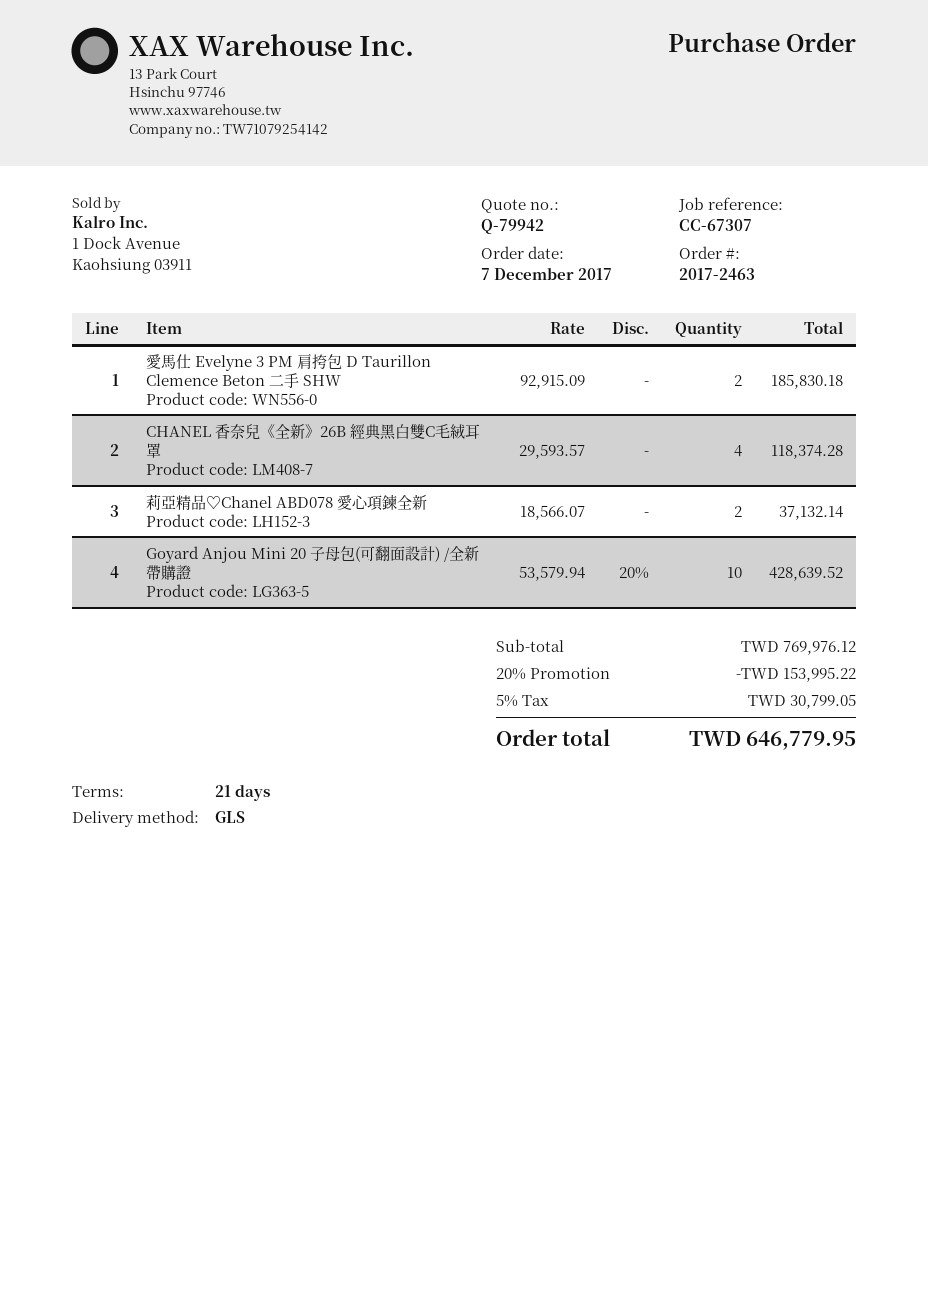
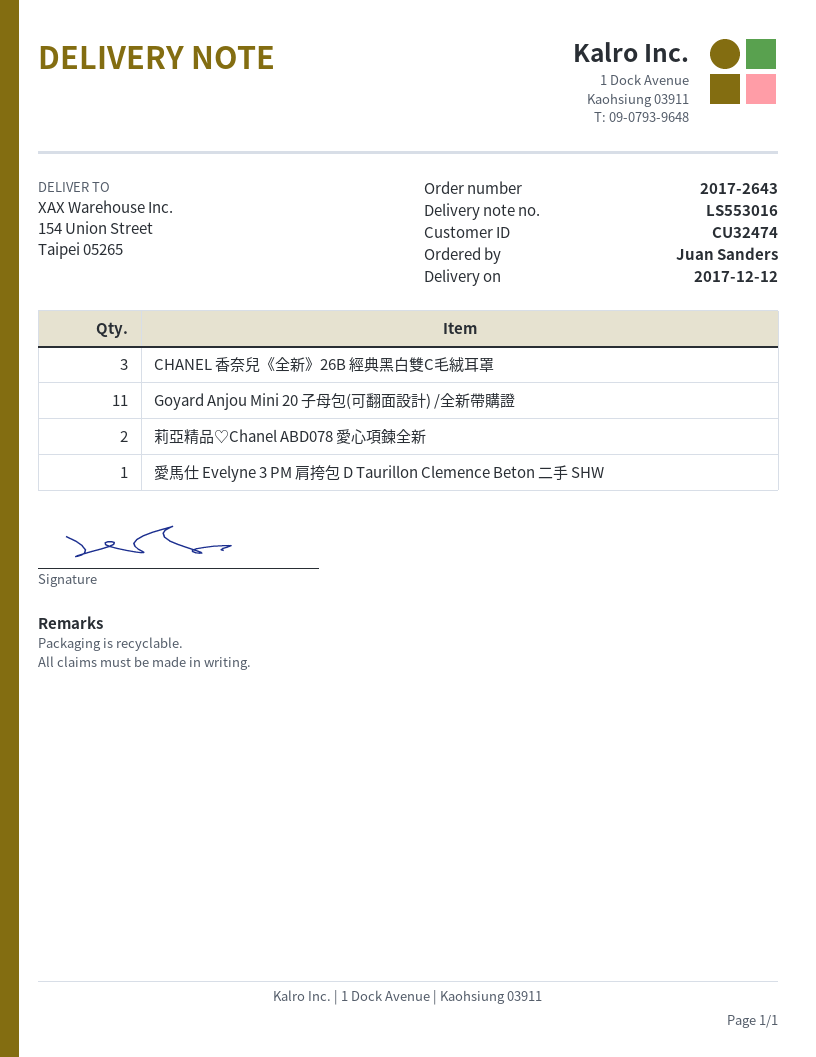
order number: 2017-2463 -> 2017-2643
愛馬仕 Evelyne 3 PM 肩挎包 D Taurillon Clemence Beton 二手 SHW: 2 -> 1
CHANEL 香奈兒《全新》26B 經典黑白雙C毛絨耳罩: 4 -> 3
Goyard Anjou Mini 20 子母包(可翻面設計) /全新帶購證: 10 -> 11

